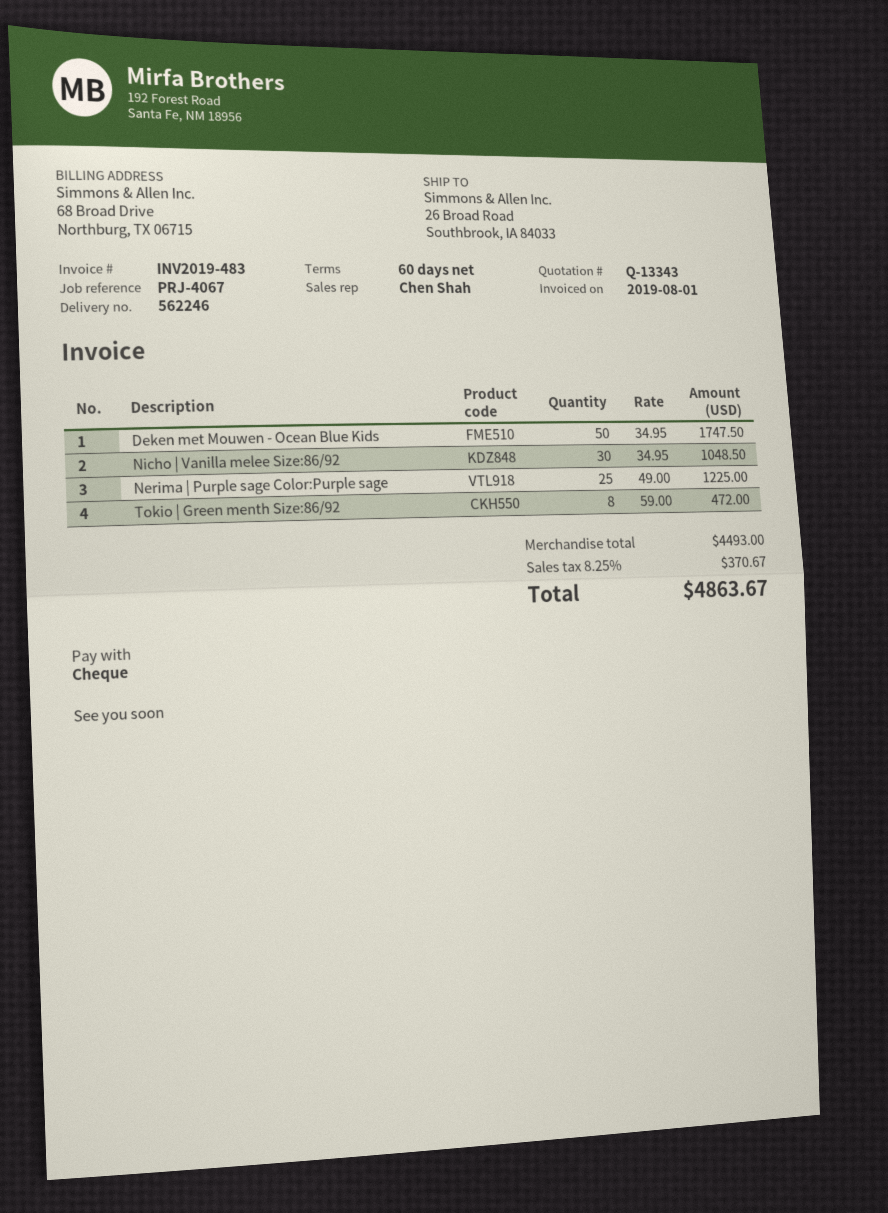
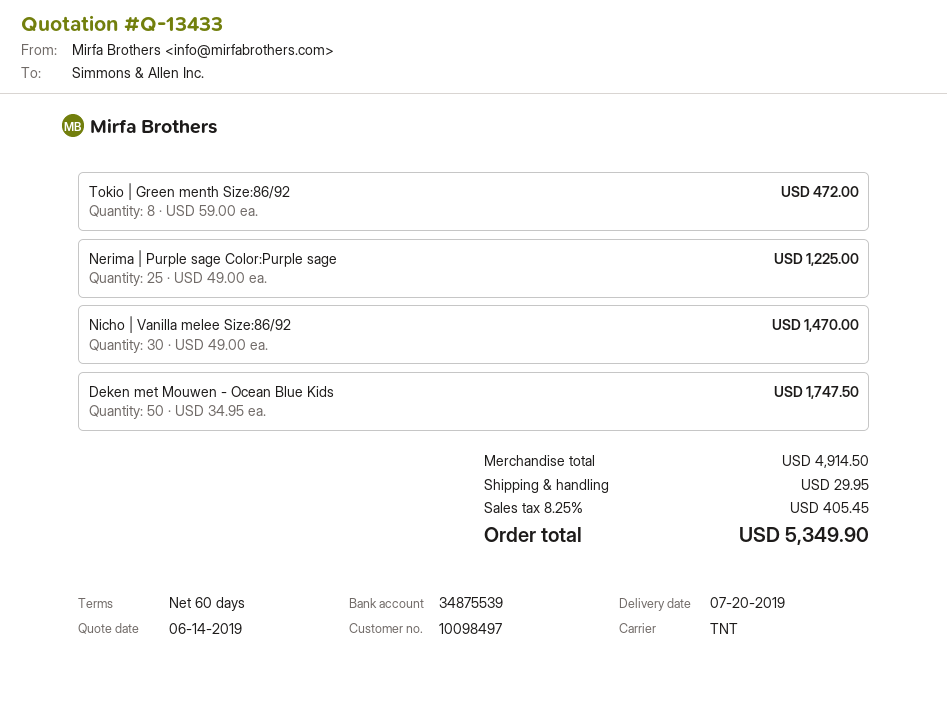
quote number: Q-13343 -> Q-13433
Nicho | Vanilla melee Size:86/92: 30 x 34.95 = 1048.50 -> 30 x 49.00 = 1470.00
subtotal: 4493.00 -> 4914.50
shipping: none -> 29.95
tax: 8.25% = 370.67 -> 8.25% = 405.45
total: 4863.67 -> 5349.90

